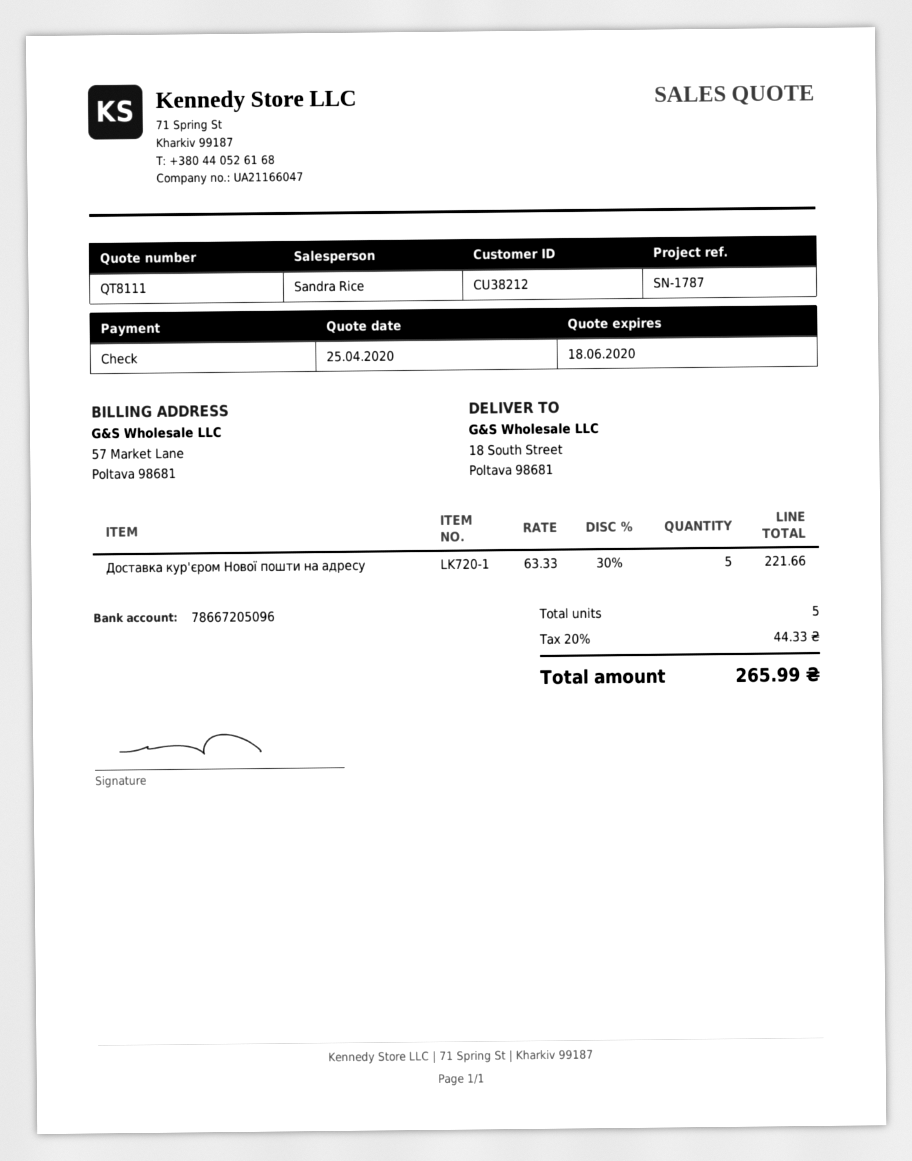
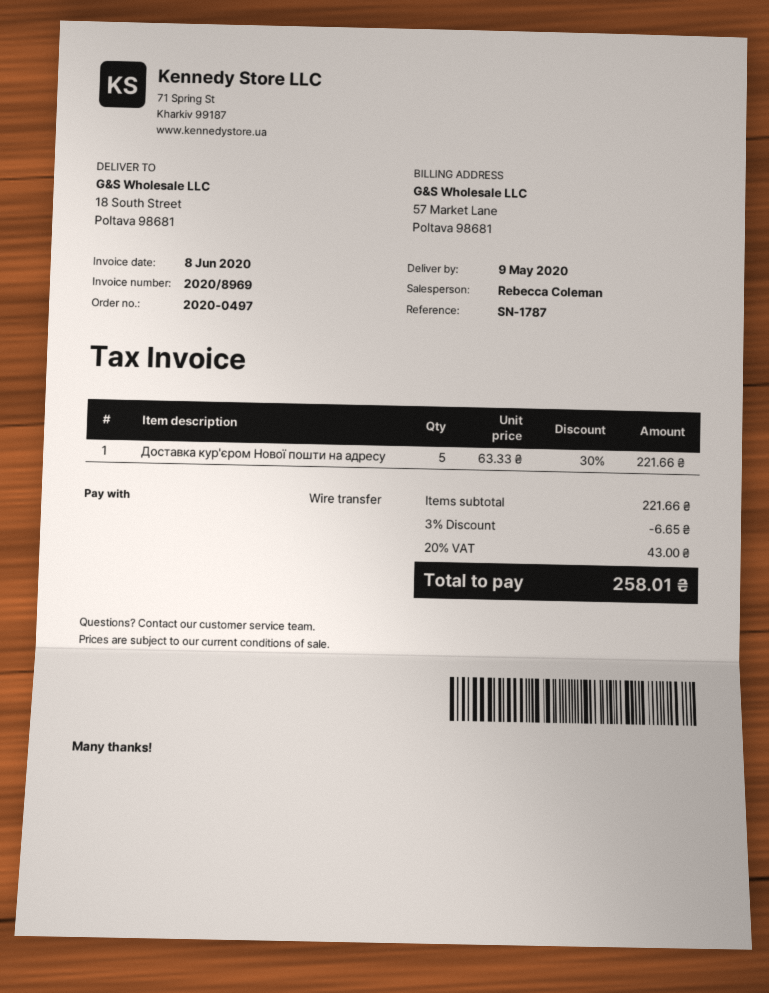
sales rep: Sandra Rice -> Rebecca Coleman
payment method: cheque -> bank transfer
discount: none -> 3% = 6.65
tax: 20% = 44.33 -> 20% = 43.00
total: 265.99 -> 258.01

